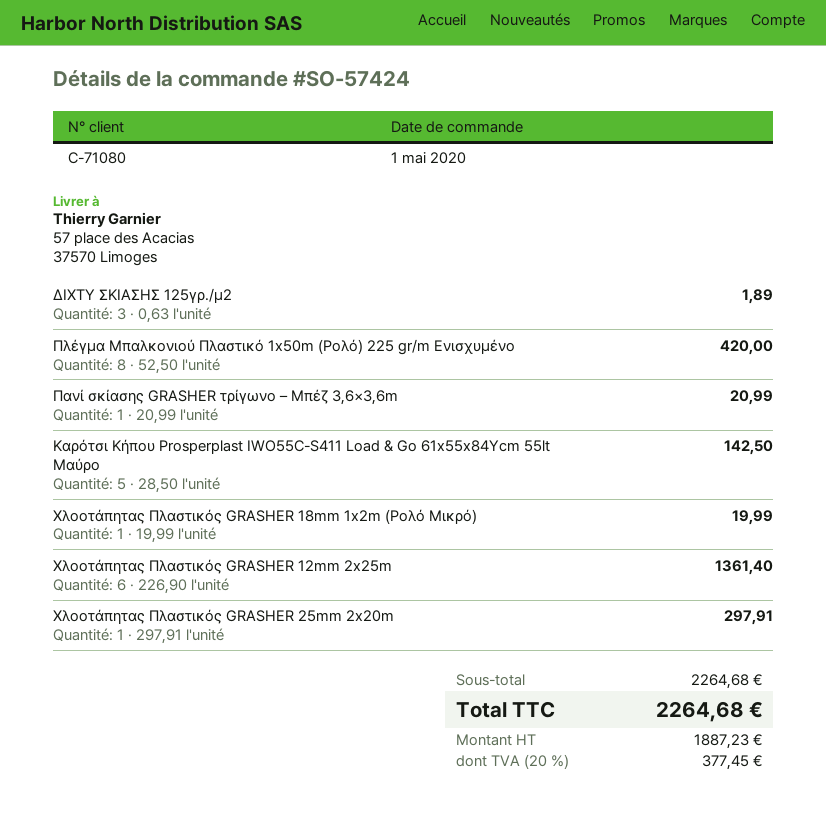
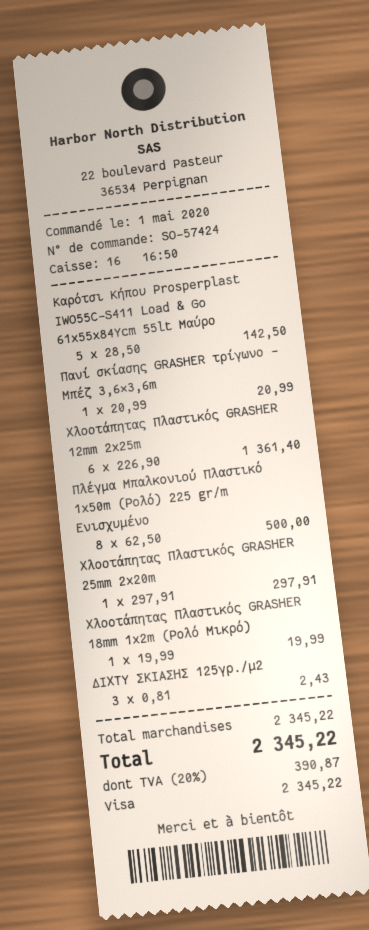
ΔΙΧΤΥ ΣΚΙΑΣΗΣ 125γρ./μ2: 3 x 0.63 = 1.89 -> 3 x 0.81 = 2.43
Πλέγμα Μπαλκονιού Πλαστικό 1x50m (Ρολό) 225 gr/m Ενισχυμένο: 8 x 52.50 = 420.00 -> 8 x 62.50 = 500.00
subtotal: 2264.68 -> 2345.22
tax: 20% = 377.45 -> 20% = 390.87
total: 2264.68 -> 2345.22

